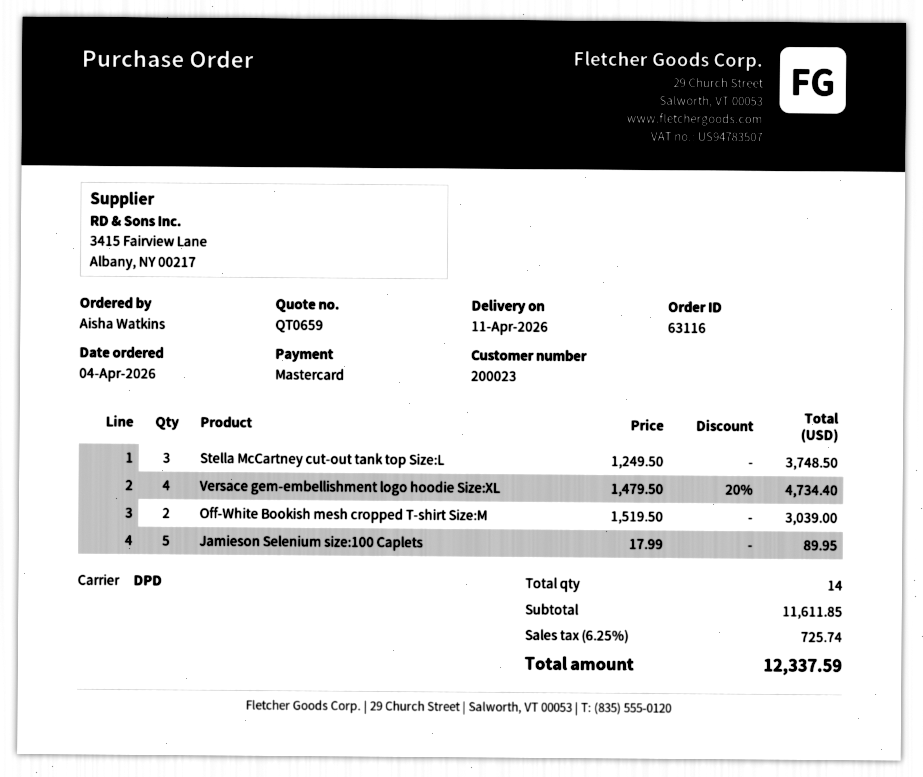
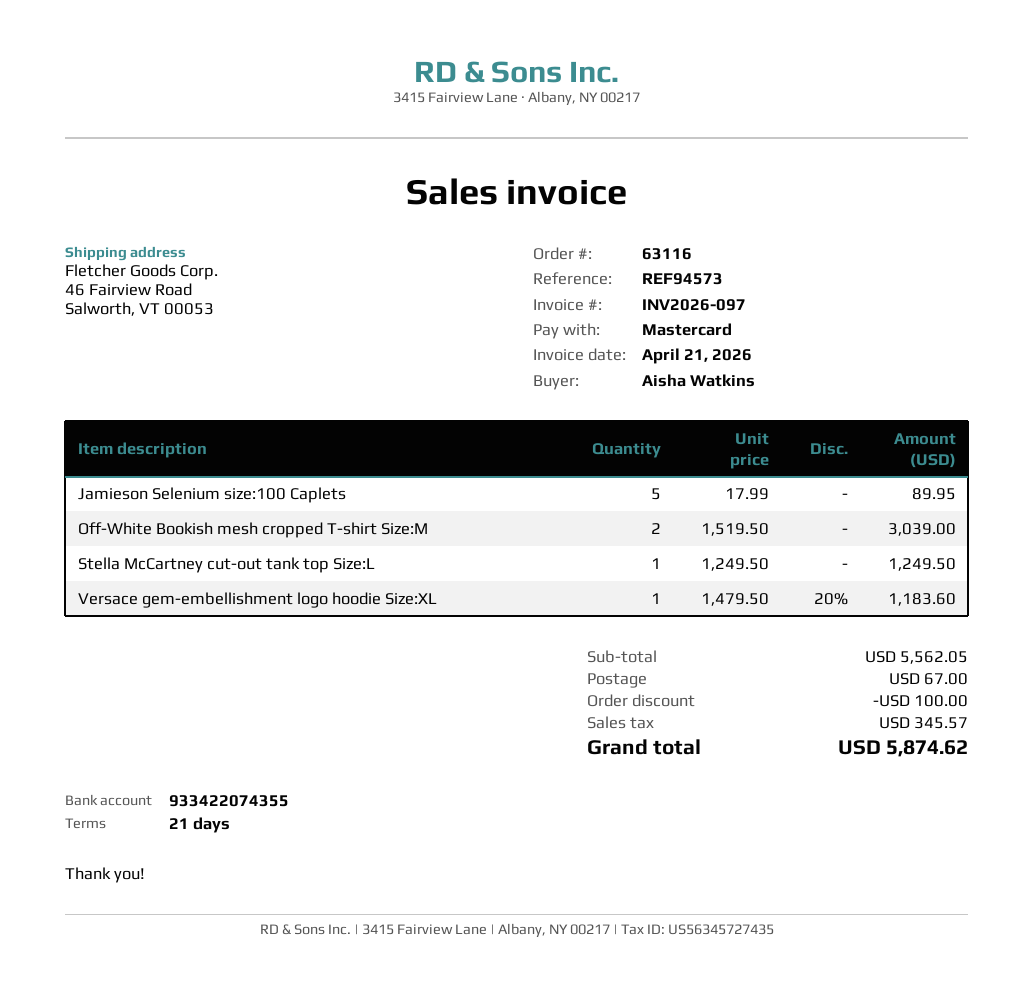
Stella McCartney cut-out tank top Size:L: 3 x 1249.50 = 3748.50 -> 1 x 1249.50 = 1249.50
Versace gem-embellishment logo hoodie Size:XL: 4 x 1479.50 - 20% = 4734.40 -> 1 x 1479.50 - 20% = 1183.60
subtotal: 11611.85 -> 5562.05
discount: none -> 100.00
shipping: none -> 67.00
tax: 725.74 -> 345.57
total: 12337.59 -> 5874.62

